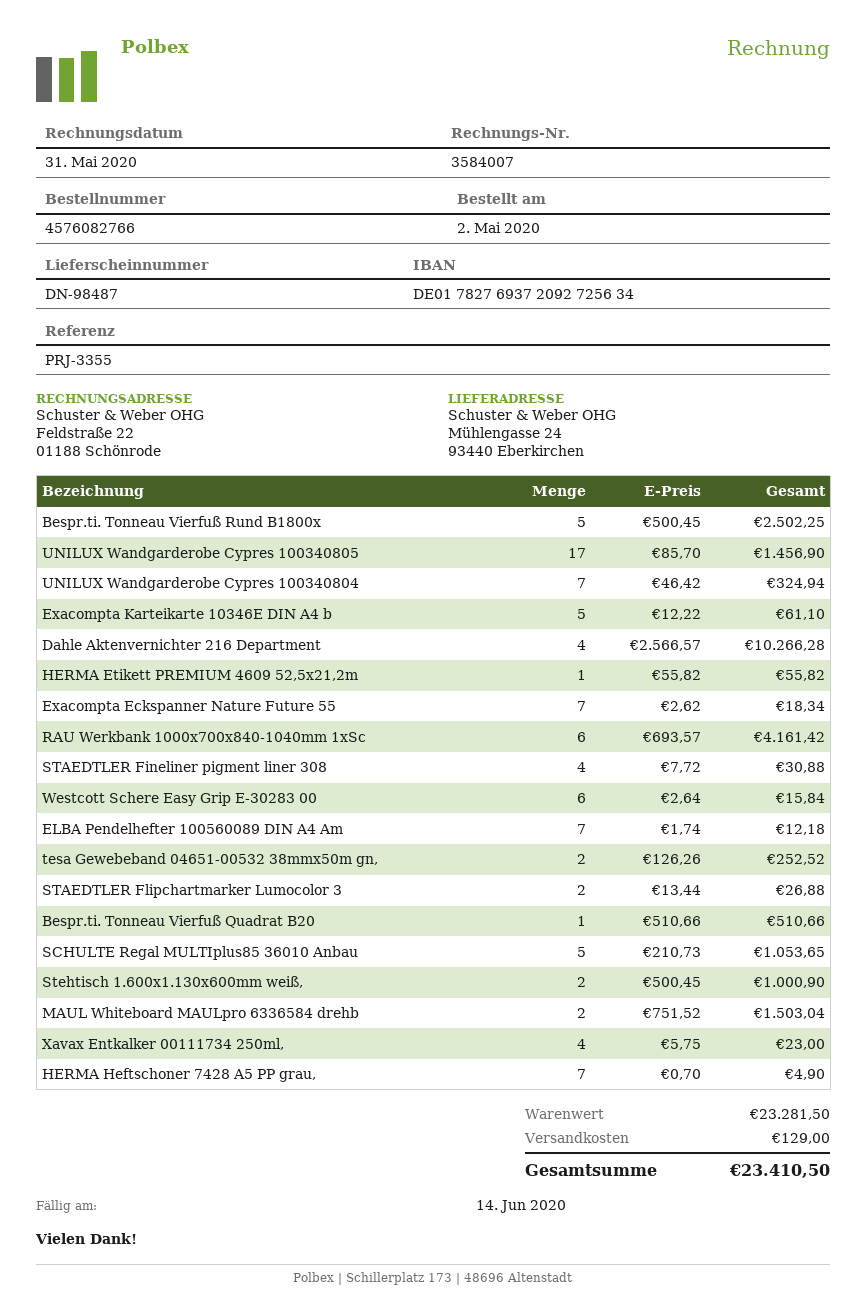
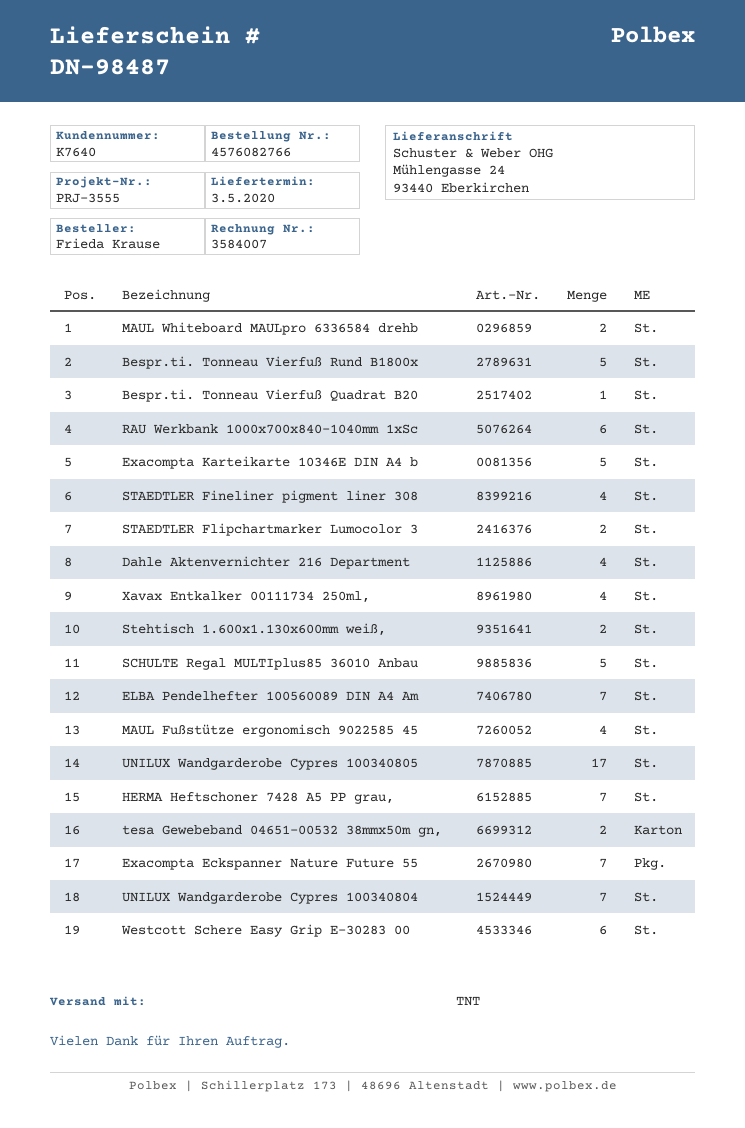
reference: PRJ-3355 -> PRJ-3555
HERMA Etikett PREMIUM 4609 52,5x21,2m: 1 -> none
MAUL Fußstütze ergonomisch 9022585 45: none -> 4

